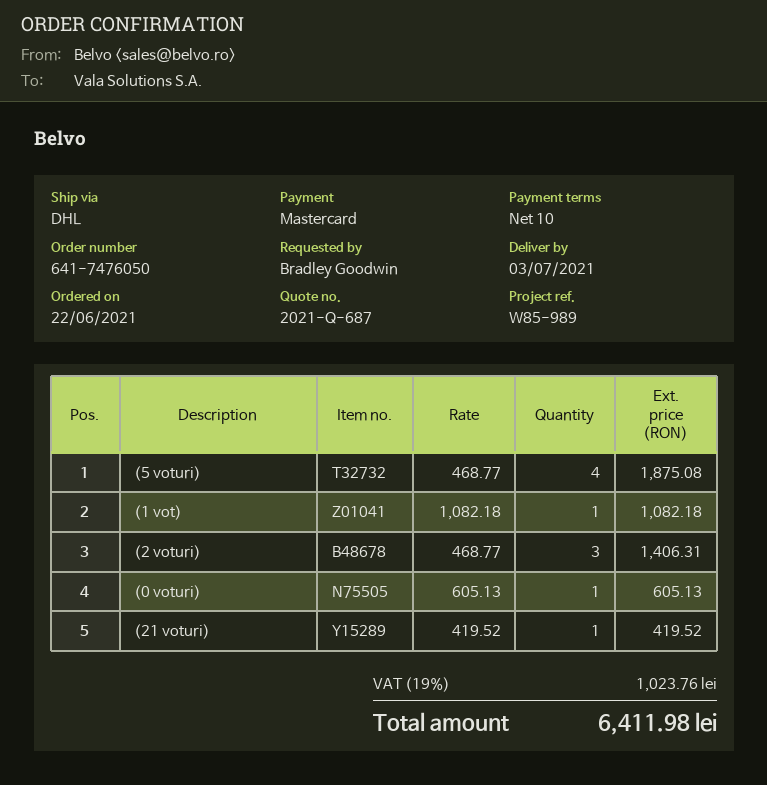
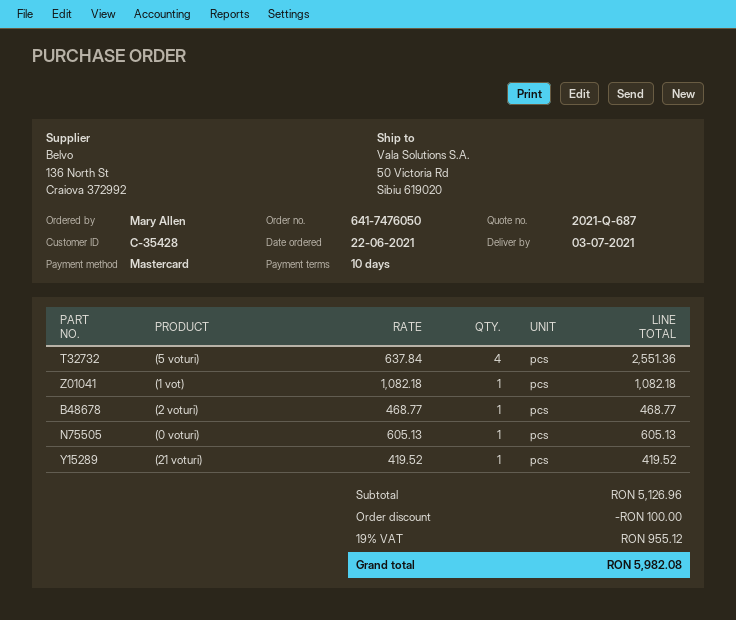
ordered by: Bradley Goodwin -> Mary Allen
(5 voturi): 4 x 468.77 = 1875.08 -> 4 x 637.84 = 2551.36
(2 voturi): 3 x 468.77 = 1406.31 -> 1 x 468.77 = 468.77
discount: none -> 100.00
tax: 19% = 1023.76 -> 19% = 955.12
total: 6411.98 -> 5982.08

